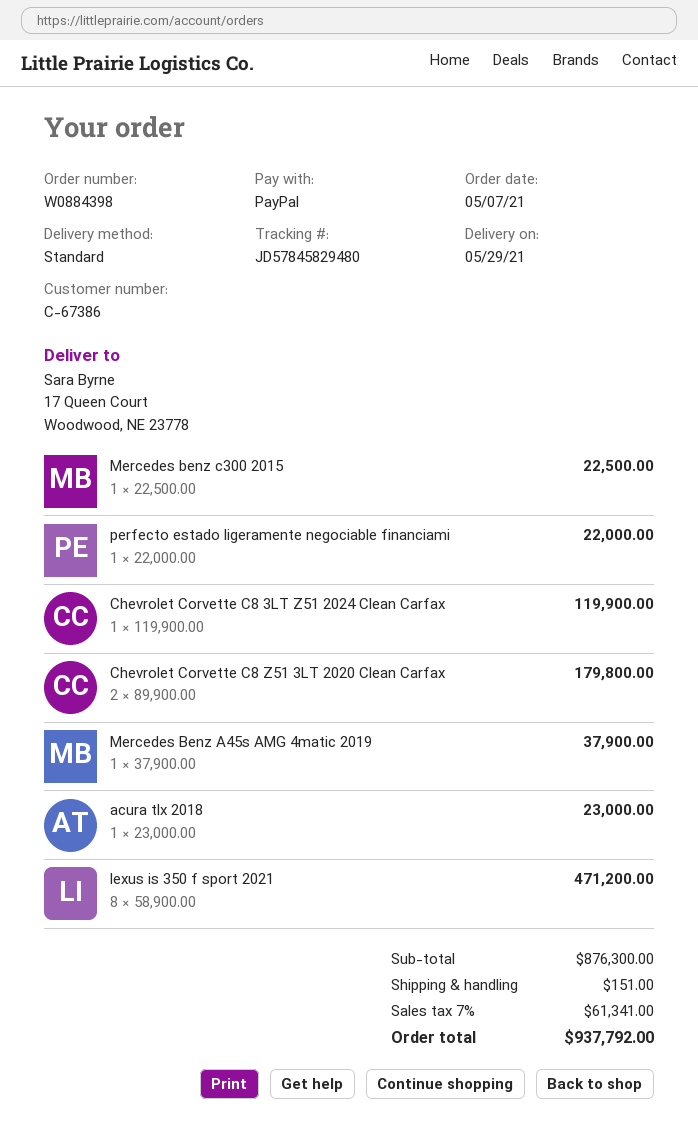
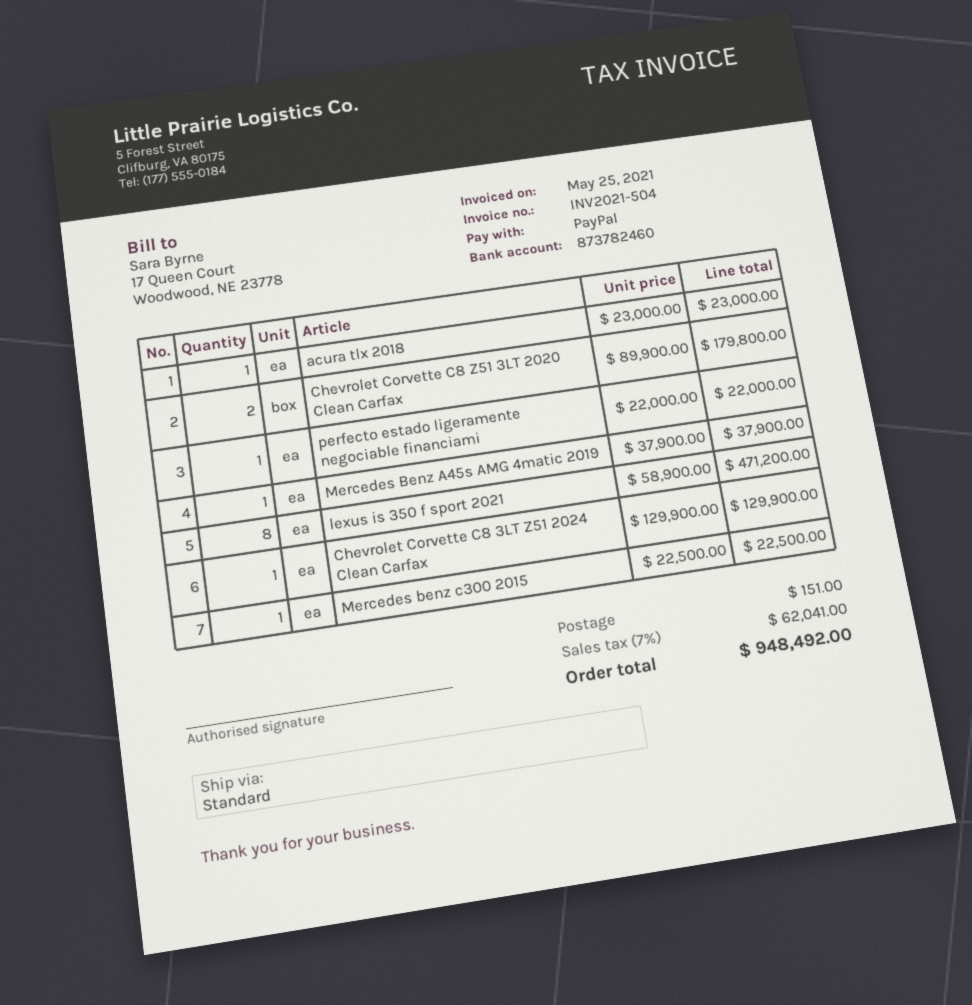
Chevrolet Corvette C8 3LT Z51 2024 Clean Carfax: 1 x 119900.00 = 119900.00 -> 1 x 129900.00 = 129900.00
tax: 7% = 61341.00 -> 7% = 62041.00
total: 937792.00 -> 948492.00

